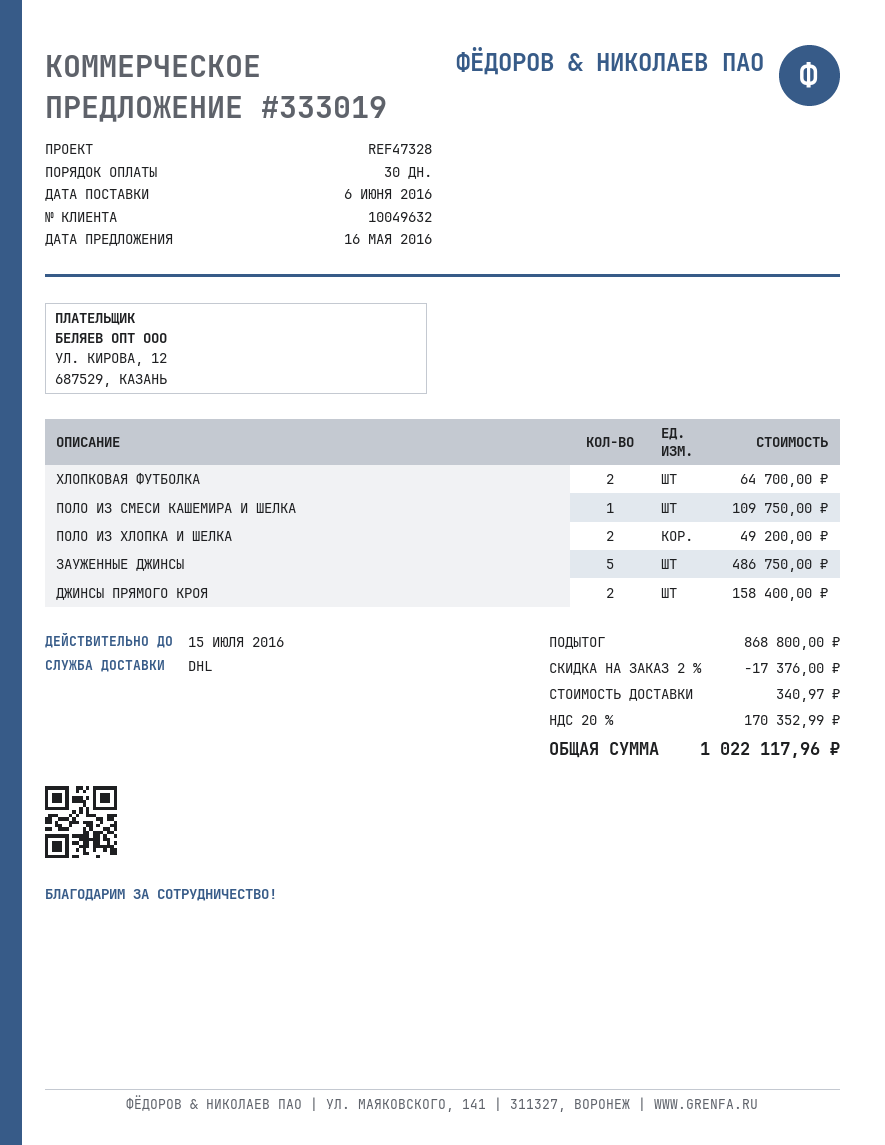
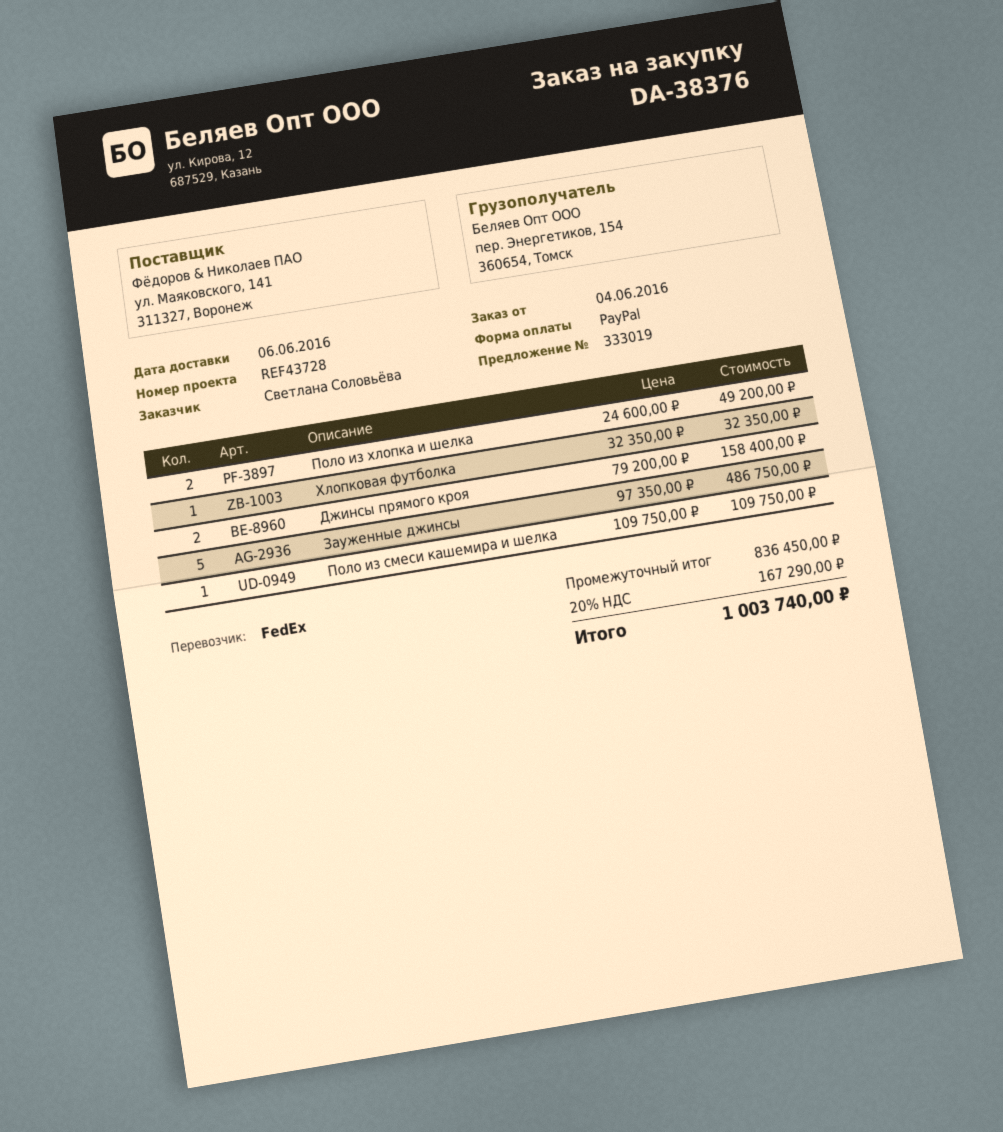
reference: REF47328 -> REF43728
shipping method: DHL -> FedEx
ХЛОПКОВАЯ ФУТБОЛКА: 2 for 64700.00 -> 1 for 32350.00
subtotal: 868800.00 -> 836450.00
discount: 2% = 17376.00 -> none
shipping: 340.97 -> none
tax: 20% = 170352.99 -> 20% = 167290.00
total: 1022117.96 -> 1003740.00

